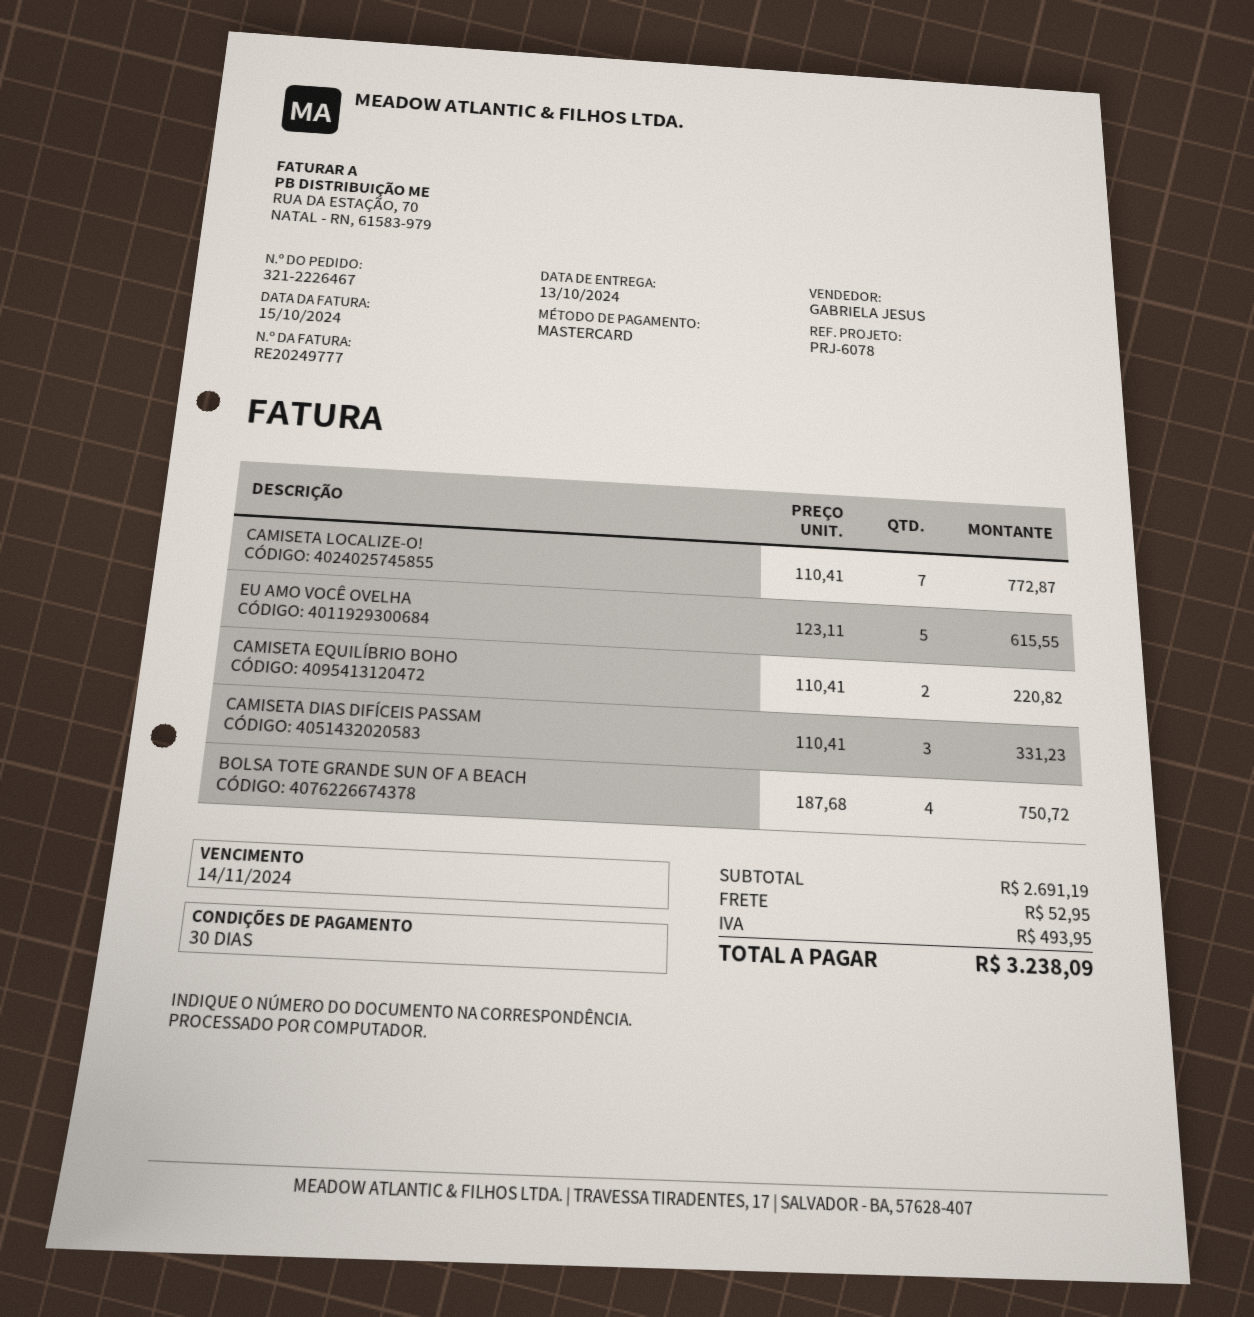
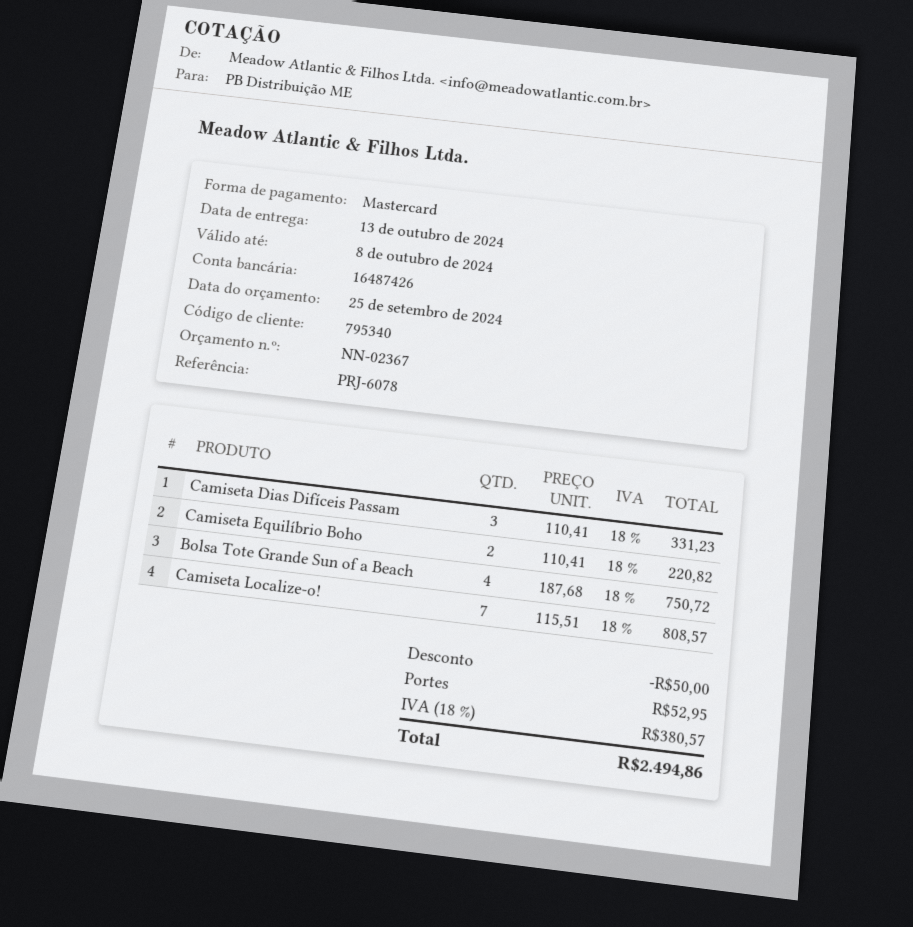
CAMISETA LOCALIZE-O!: 7 x 110.41 = 772.87 -> 7 x 115.51 = 808.57
EU AMO VOCÊ OVELHA: 5 x 123.11 = 615.55 -> none
discount: none -> 50.00
tax: 493.95 -> 380.57
total: 3238.09 -> 2494.86

